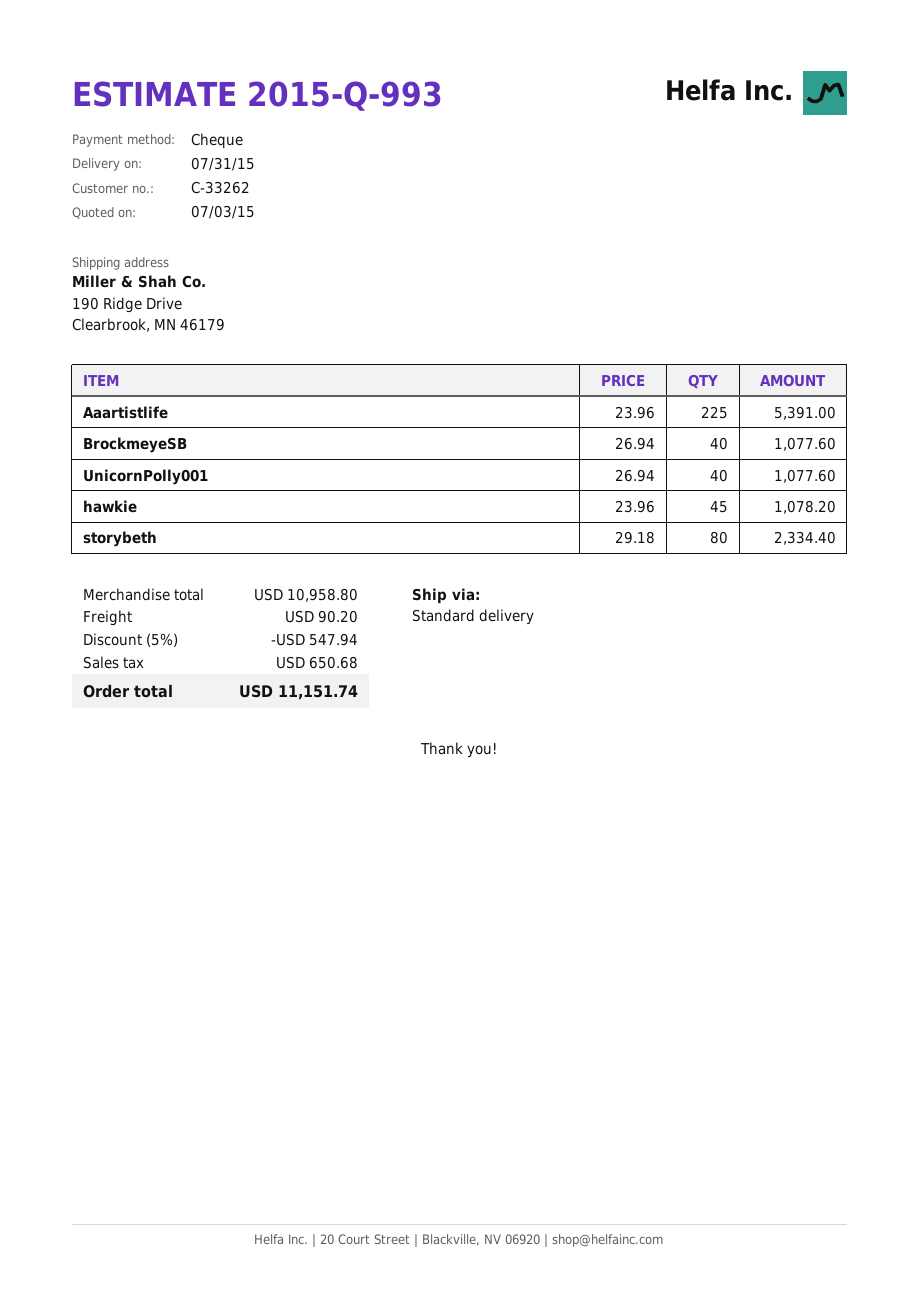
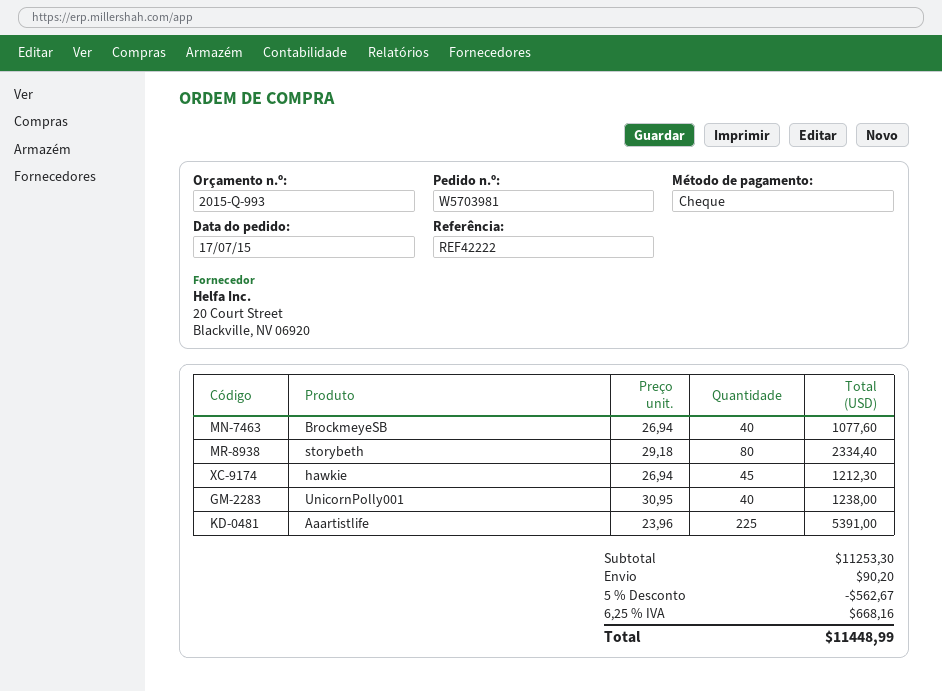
UnicornPolly001: 40 x 26.94 = 1077.60 -> 40 x 30.95 = 1238.00
hawkie: 45 x 23.96 = 1078.20 -> 45 x 26.94 = 1212.30
subtotal: 10958.80 -> 11253.30
discount: 5% = 547.94 -> 5% = 562.67
tax: 650.68 -> 668.16
total: 11151.74 -> 11448.99

